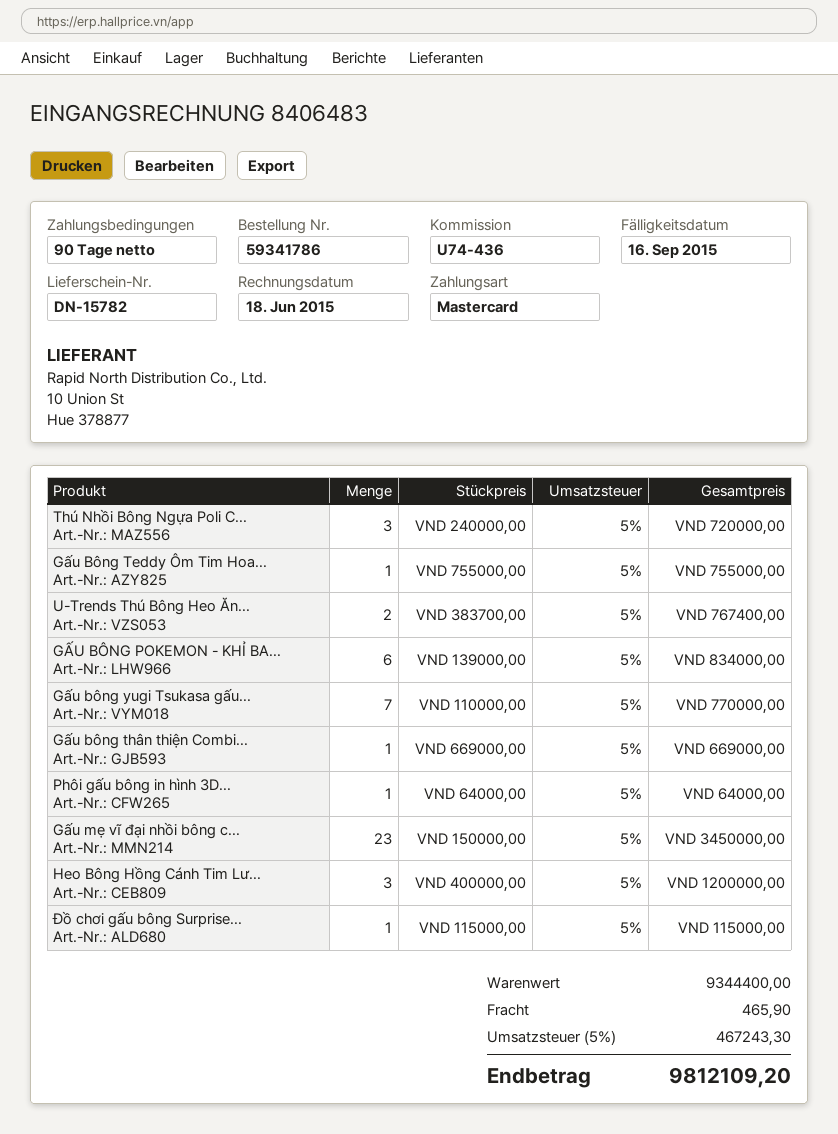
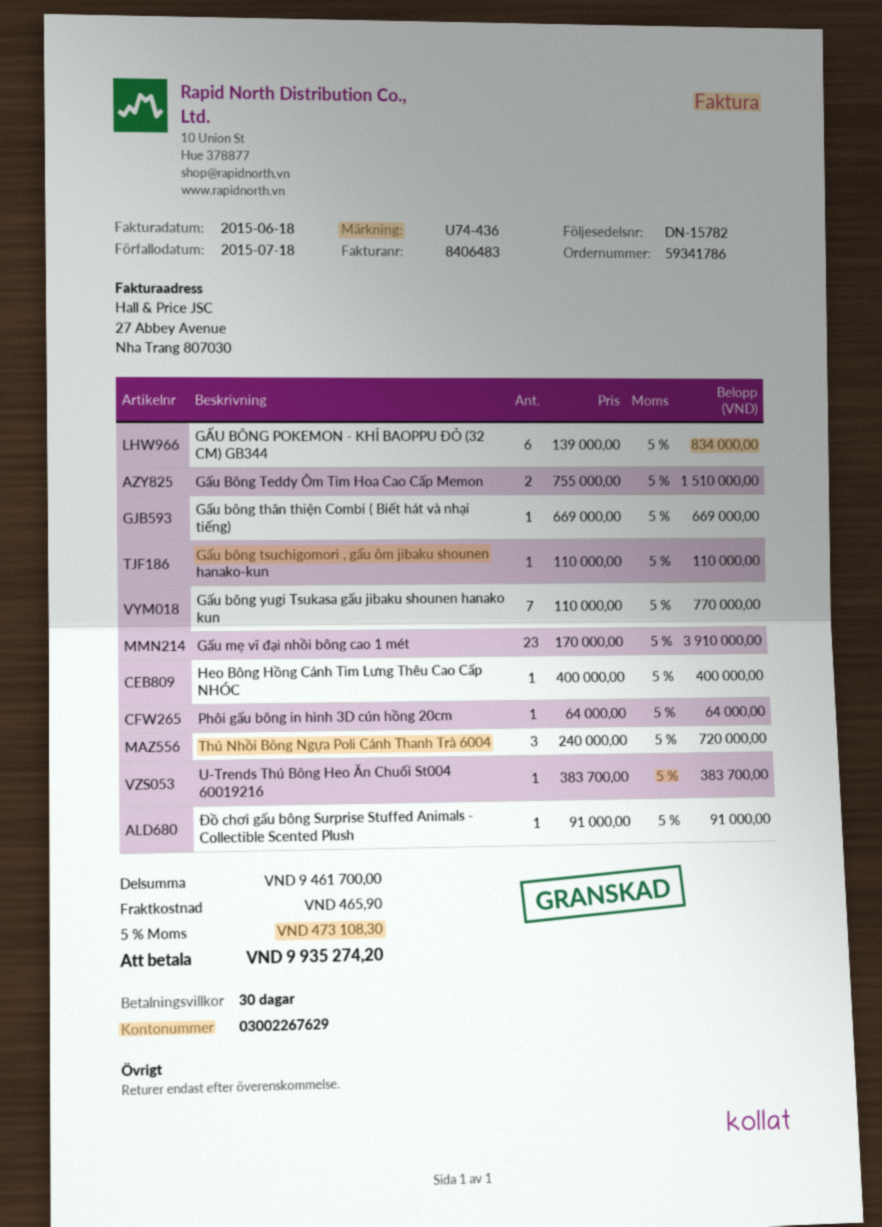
payment terms: 90 days -> 30 days
due date: 2015-09-16 -> 2015-07-18
Gấu Bông Teddy Ôm Tim Hoa...: 1 x 755000.00 = 755000.00 -> 2 x 755000.00 = 1510000.00
U-Trends Thú Bông Heo Ăn...: 2 x 383700.00 = 767400.00 -> 1 x 383700.00 = 383700.00
Gấu mẹ vĩ đại nhồi bông c...: 23 x 150000.00 = 3450000.00 -> 23 x 170000.00 = 3910000.00
Heo Bông Hồng Cánh Tim Lư...: 3 x 400000.00 = 1200000.00 -> 1 x 400000.00 = 400000.00
Đồ chơi gấu bông Surprise...: 1 x 115000.00 = 115000.00 -> 1 x 91000.00 = 91000.00
Gấu bông tsuchigomori , gấu ôm jibaku shounen hanako-kun: none -> 1 x 110000.00 = 110000.00
subtotal: 9344400.00 -> 9461700.00
tax: 5% = 467243.30 -> 5% = 473108.30
total: 9812109.20 -> 9935274.20

